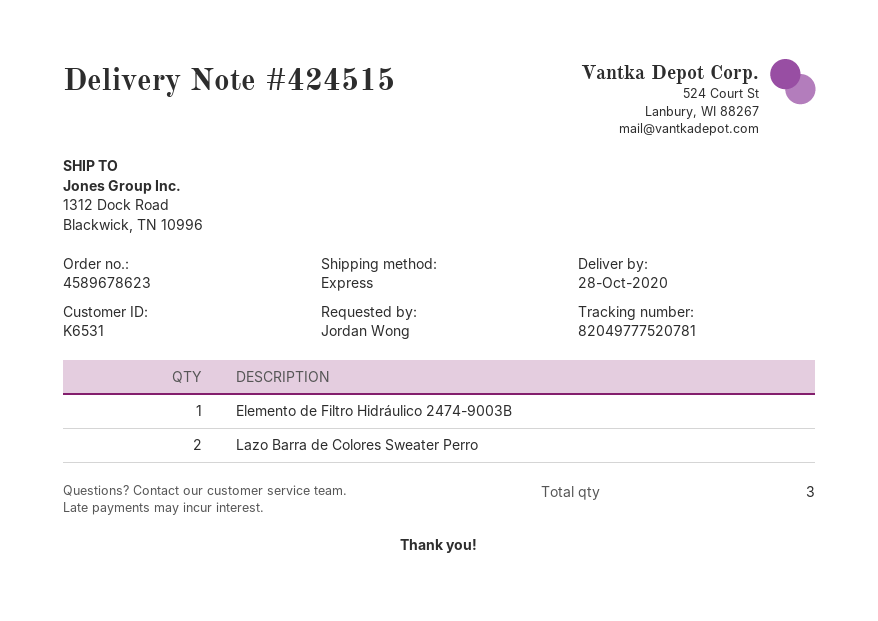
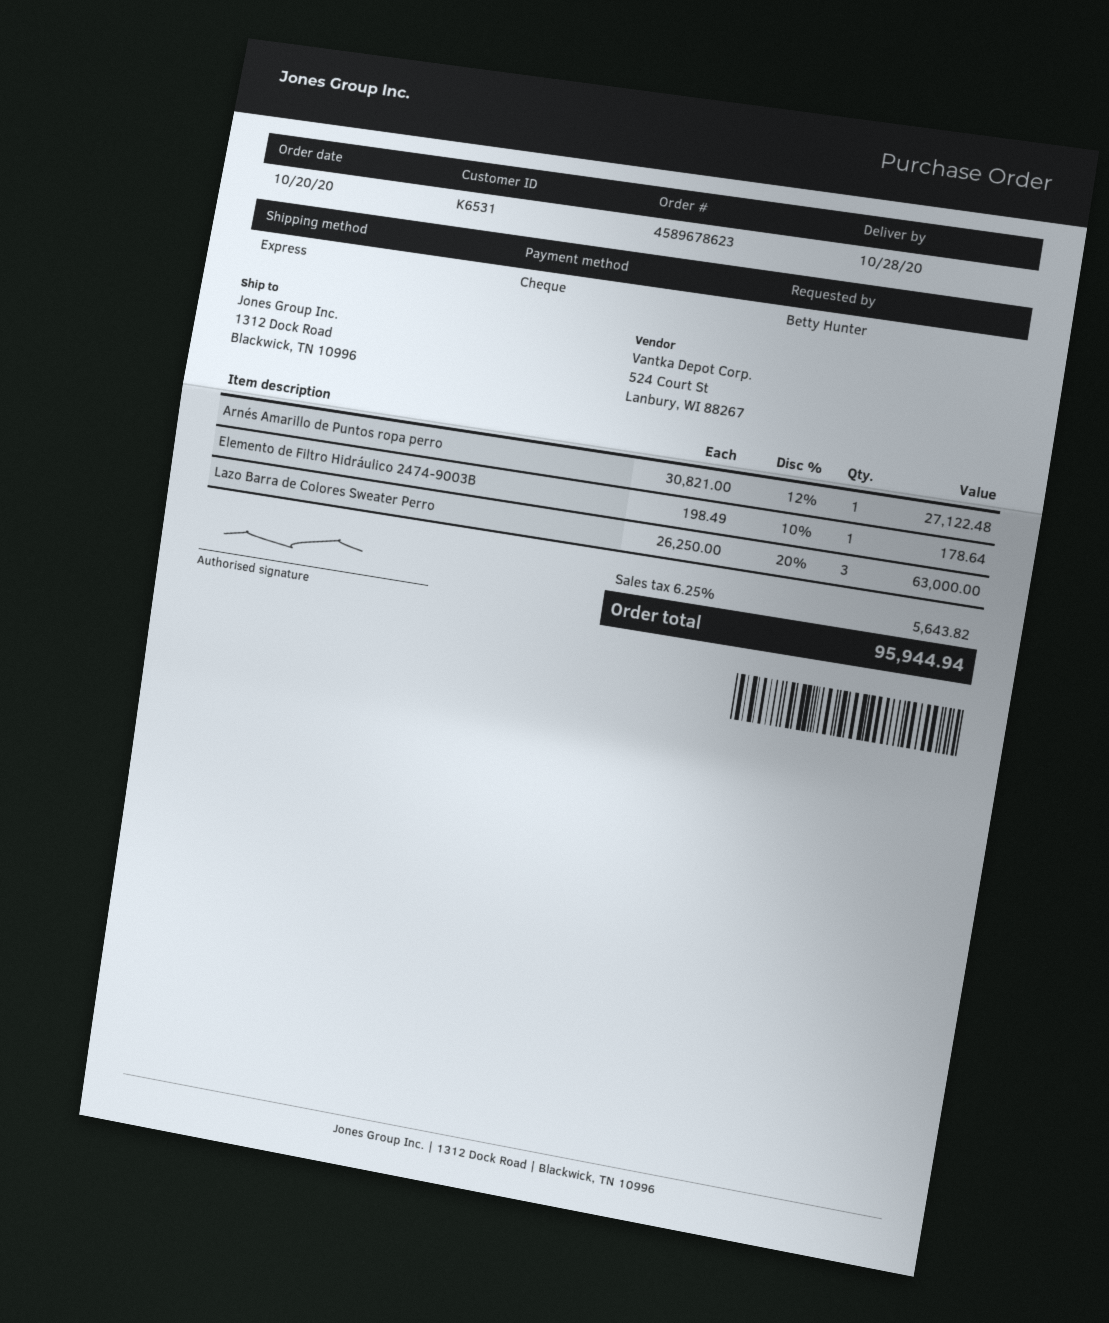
ordered by: Jordan Wong -> Betty Hunter
Lazo Barra de Colores Sweater Perro: 2 -> 3
Arnés Amarillo de Puntos ropa perro: none -> 1

